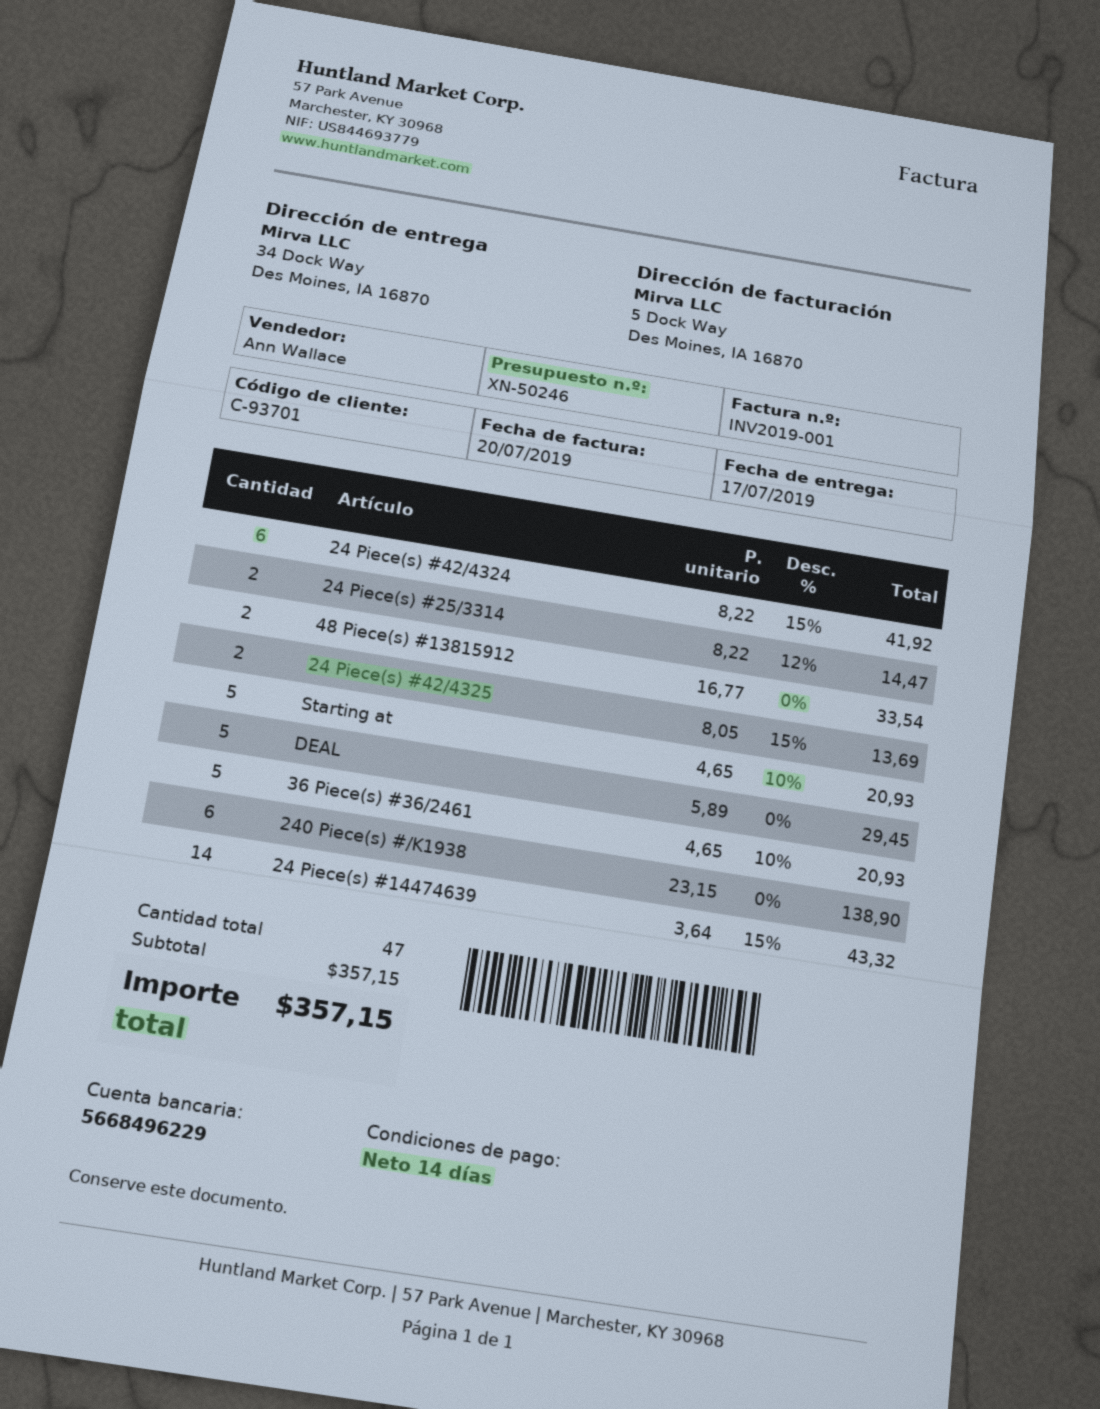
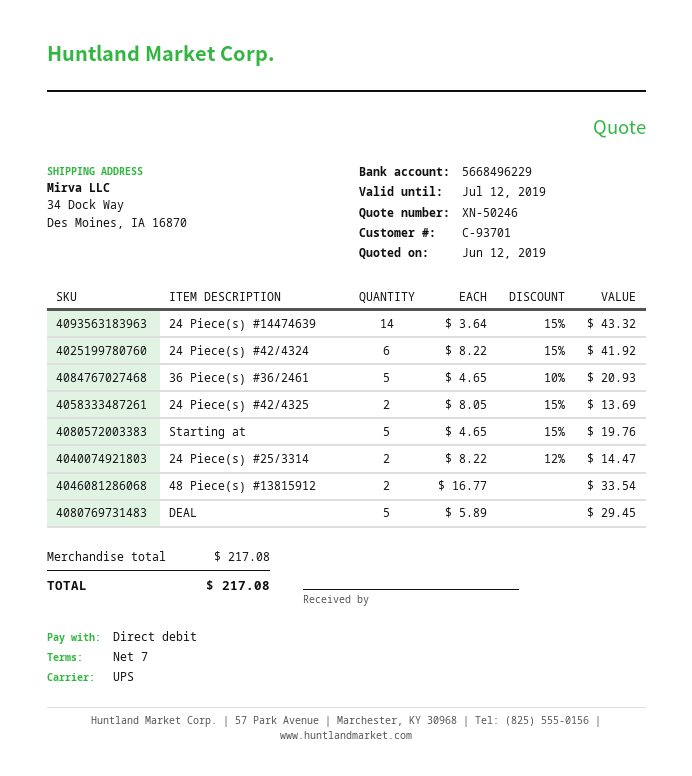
payment terms: 14 days -> 7 days
Starting at: 5 x 4.65 - 10% = 20.93 -> 5 x 4.65 - 15% = 19.76
240 Piece(s) #/K1938: 6 x 23.15 = 138.90 -> none
subtotal: 357.15 -> 217.08
total: 357.15 -> 217.08

